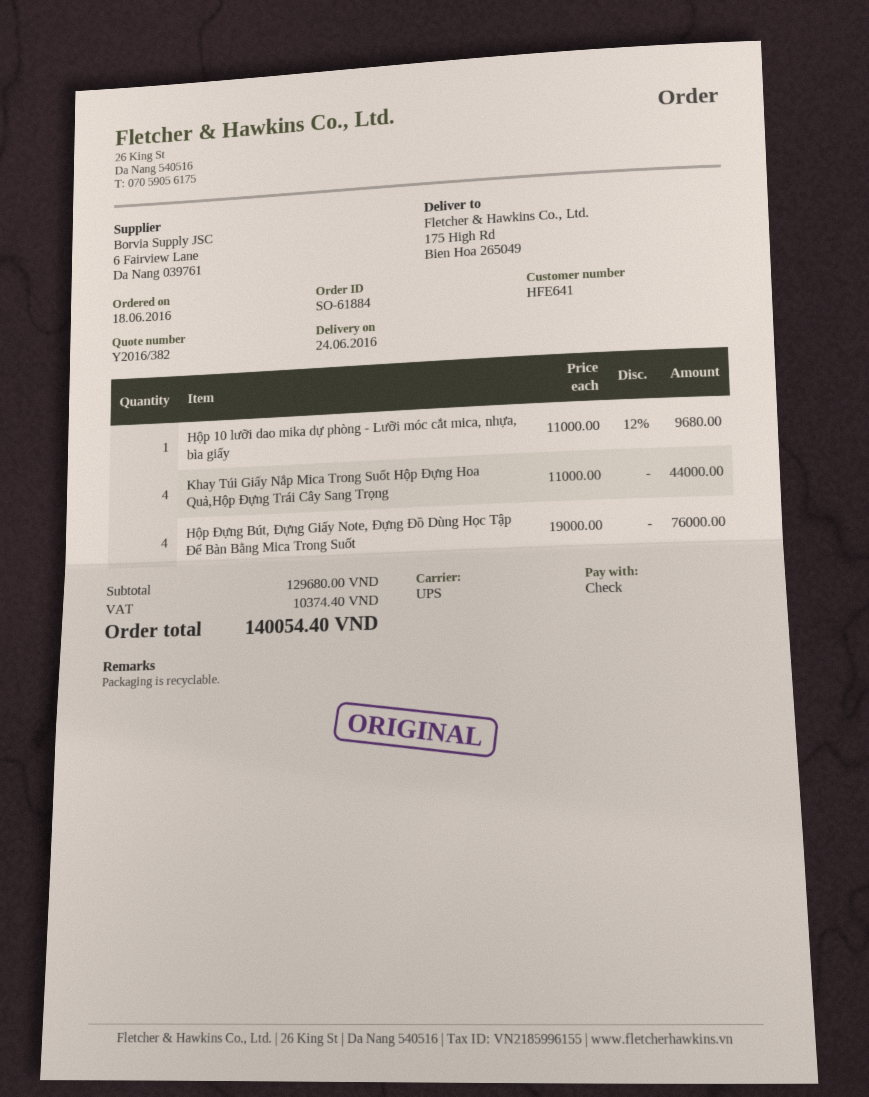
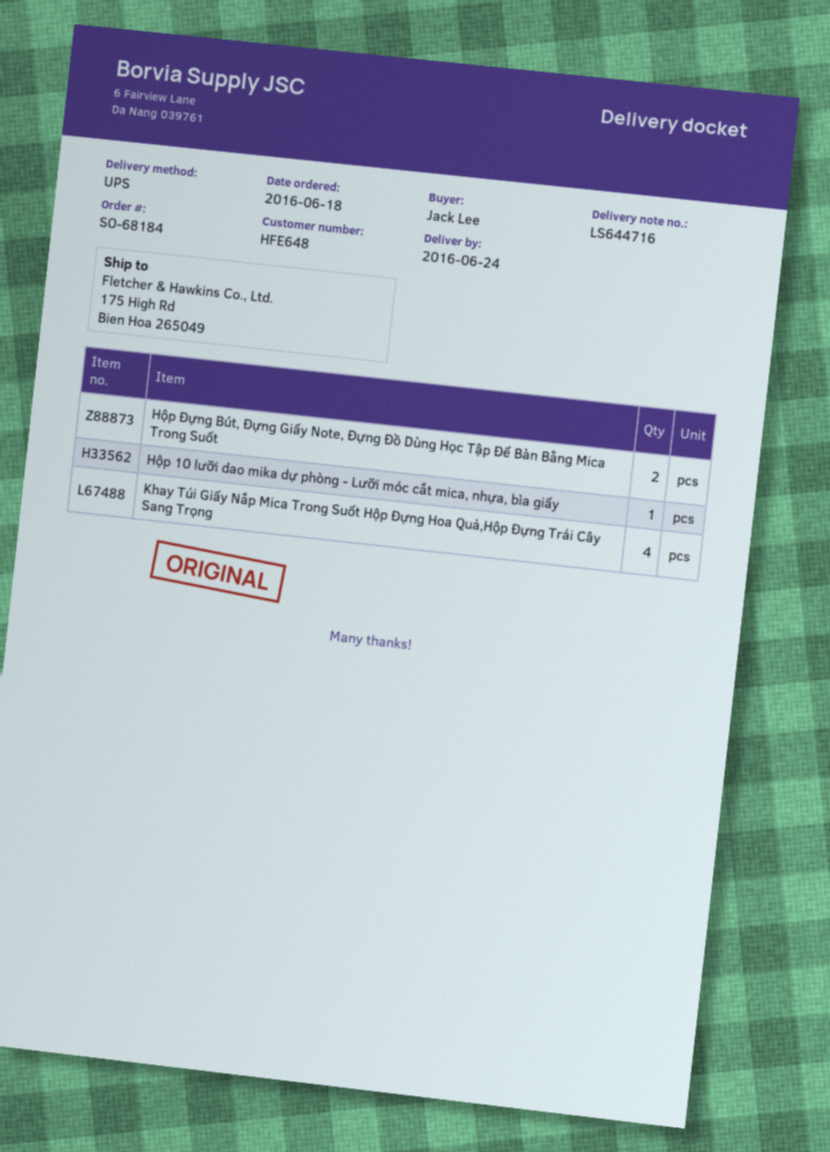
order number: SO-61884 -> SO-68184
customer number: HFE641 -> HFE648
Hộp Đựng Bút, Đựng Giấy Note, Đựng Đồ Dùng Học Tập Để Bàn Bằng Mica Trong Suốt: 4 -> 2

